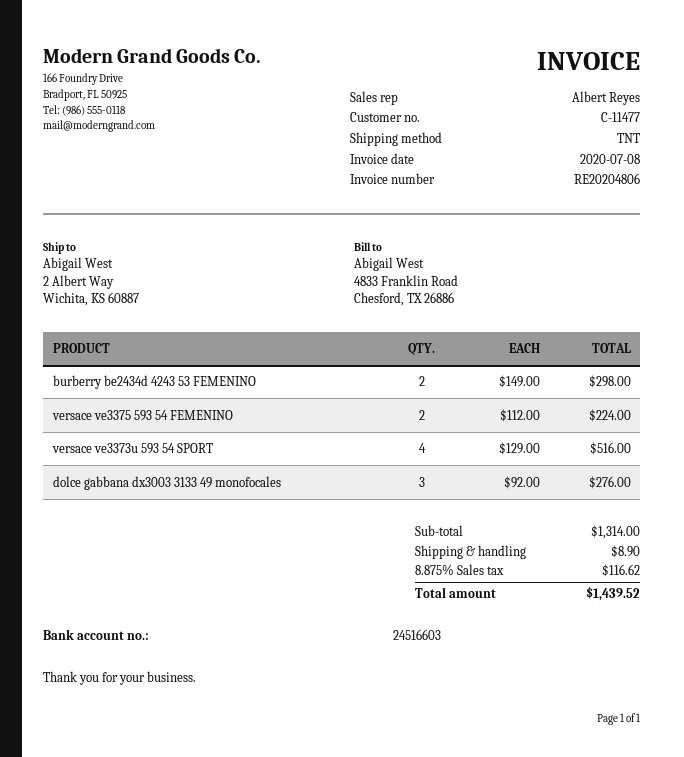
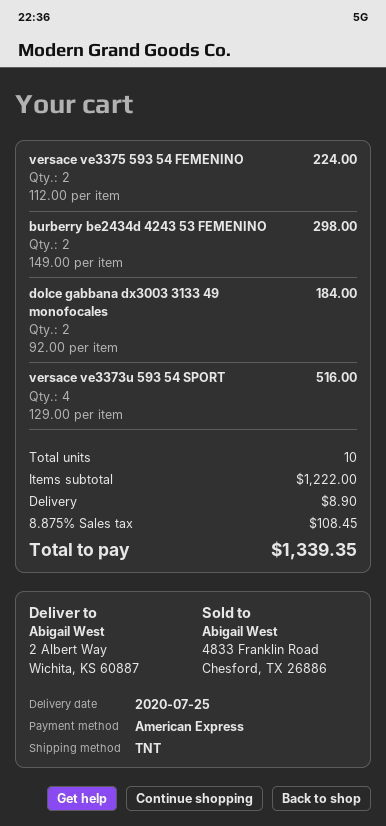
dolce gabbana dx3003 3133 49 monofocales: 3 x 92.00 = 276.00 -> 2 x 92.00 = 184.00
subtotal: 1314.00 -> 1222.00
tax: 8.875% = 116.62 -> 8.875% = 108.45
total: 1439.52 -> 1339.35

